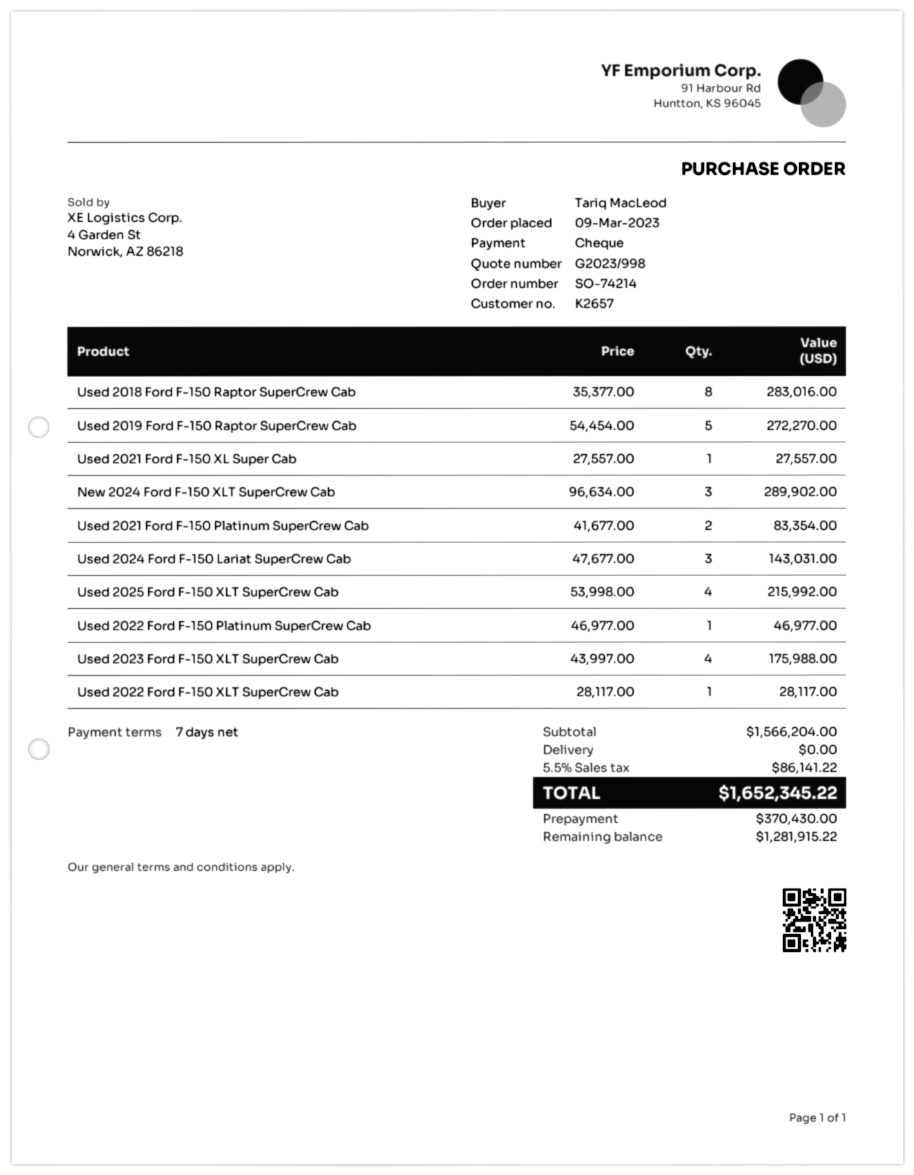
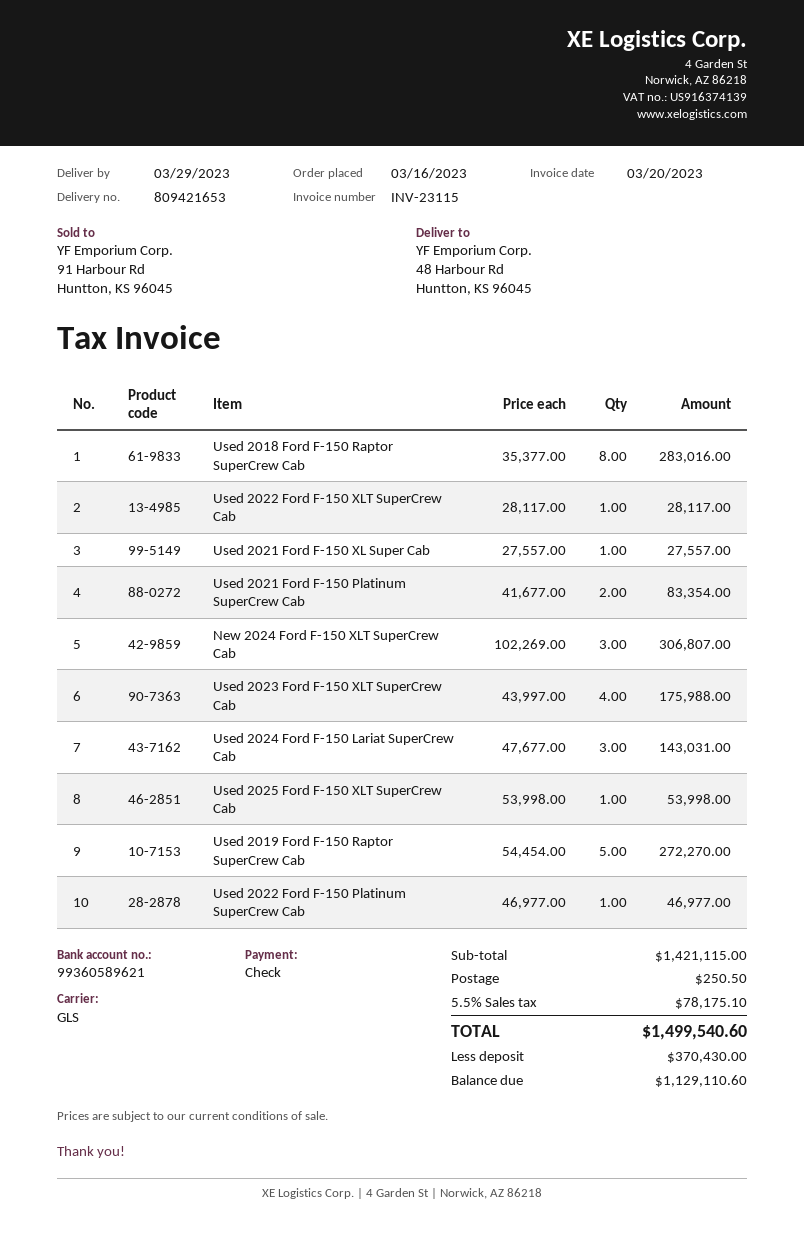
order date: 2023-03-09 -> 2023-03-16
New 2024 Ford F-150 XLT SuperCrew Cab: 3 x 96634.00 = 289902.00 -> 3 x 102269.00 = 306807.00
Used 2025 Ford F-150 XLT SuperCrew Cab: 4 x 53998.00 = 215992.00 -> 1 x 53998.00 = 53998.00
subtotal: 1566204.00 -> 1421115.00
shipping: 0.00 -> 250.50
tax: 5.5% = 86141.22 -> 5.5% = 78175.10
total: 1652345.22 -> 1499540.60
balance: 1281915.22 -> 1129110.60

